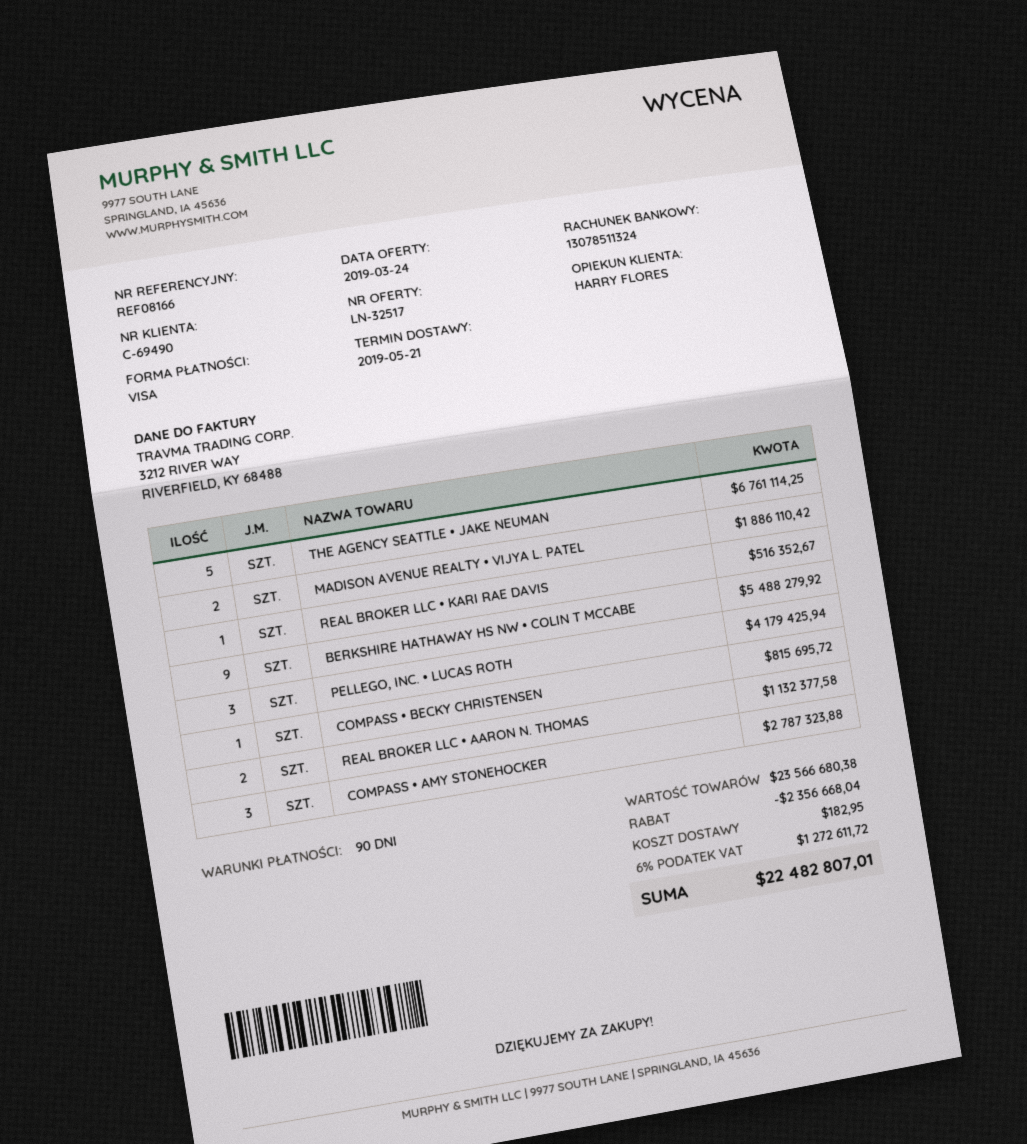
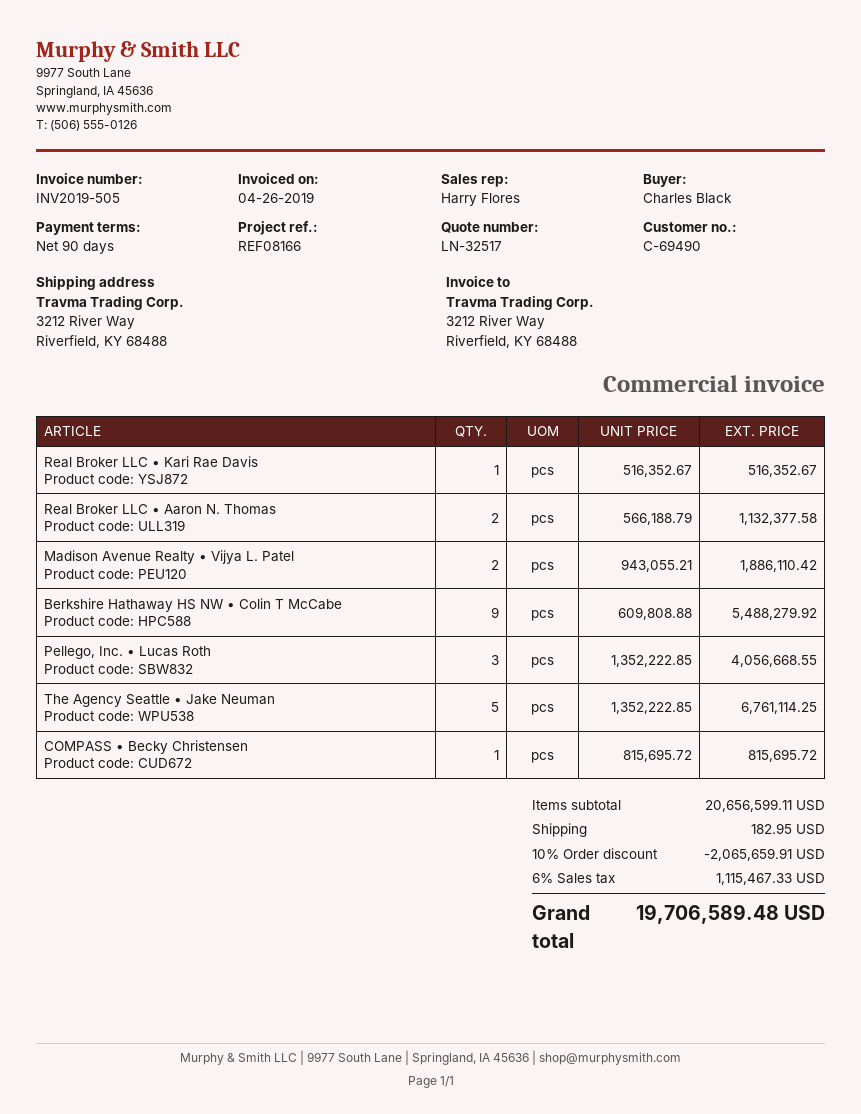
PELLEGO, INC. • LUCAS ROTH: 3 for 4179425.94 -> 3 for 4056668.55
COMPASS • AMY STONEHOCKER: 3 for 2787323.88 -> none
subtotal: 23566680.38 -> 20656599.11
discount: 2356668.04 -> 2065659.91
tax: 6% = 1272611.72 -> 6% = 1115467.33
total: 22482807.01 -> 19706589.48

